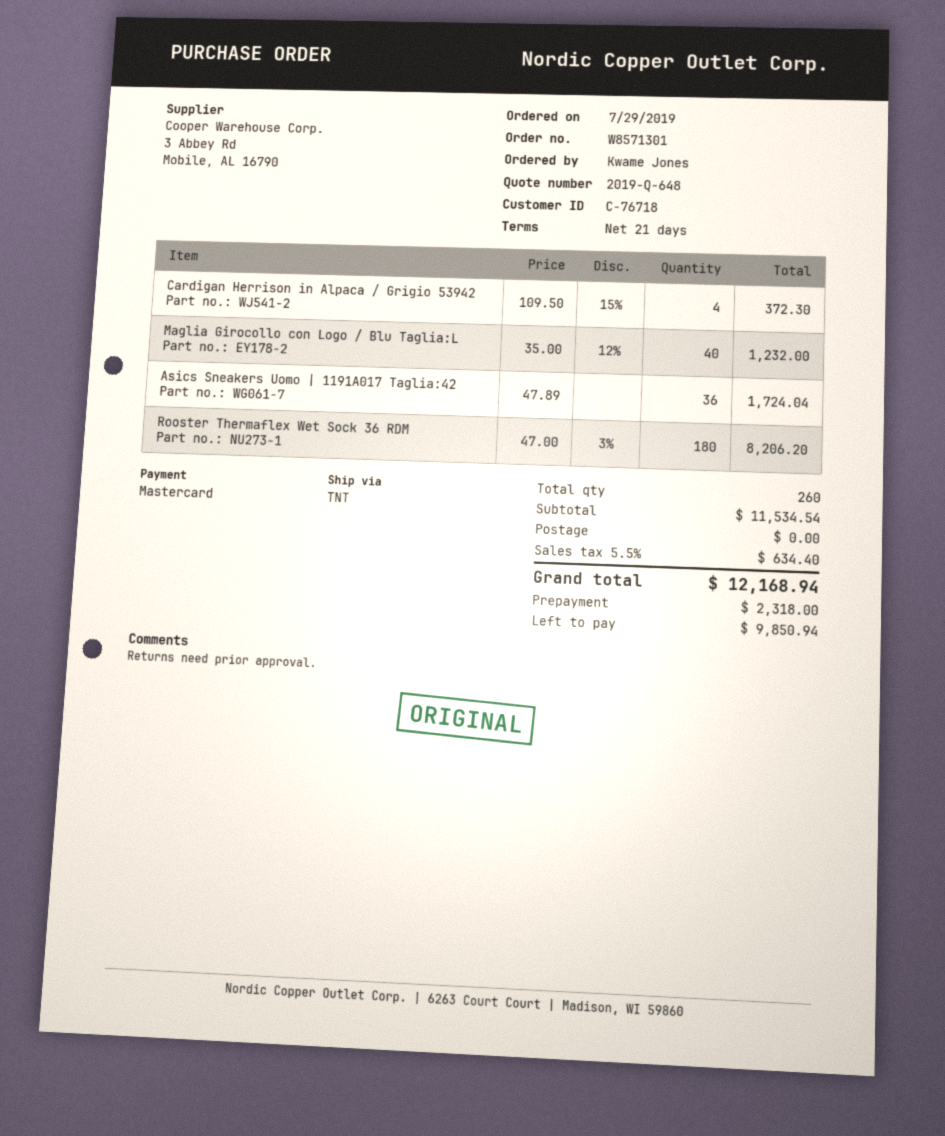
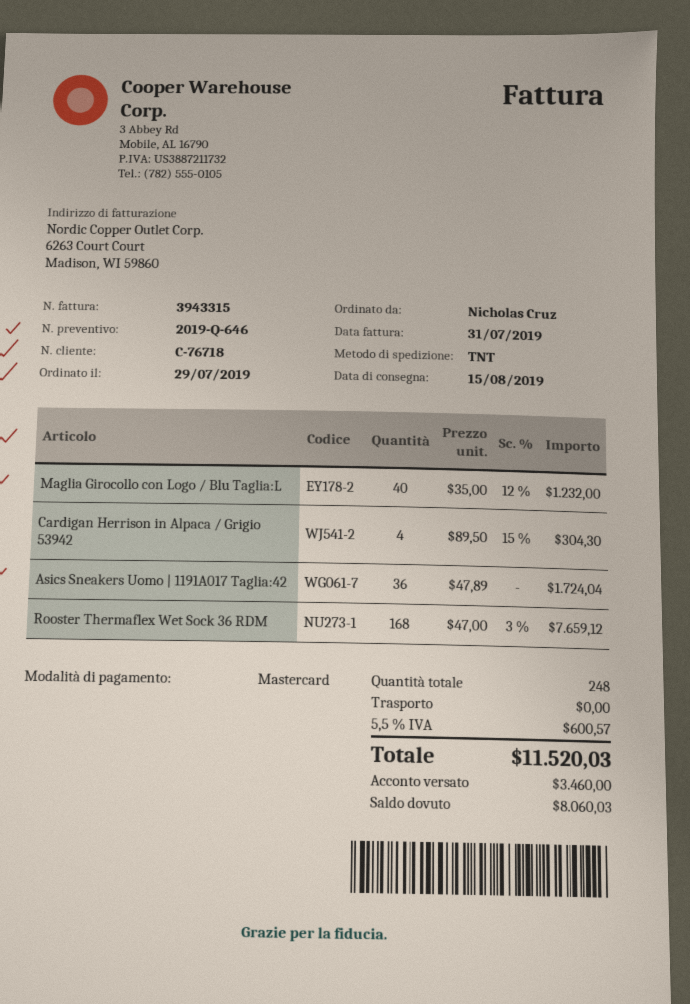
quote number: 2019-Q-648 -> 2019-Q-646
ordered by: Kwame Jones -> Nicholas Cruz
Cardigan Herrison in Alpaca / Grigio 53942: 4 x 109.50 - 15% = 372.30 -> 4 x 89.50 - 15% = 304.30
Rooster Thermaflex Wet Sock 36 RDM: 180 x 47.00 - 3% = 8206.20 -> 168 x 47.00 - 3% = 7659.12
total quantity: 260 -> 248
tax: 5.5% = 634.40 -> 5.5% = 600.57
total: 12168.94 -> 11520.03
deposit: 2318.00 -> 3460.00
balance: 9850.94 -> 8060.03

